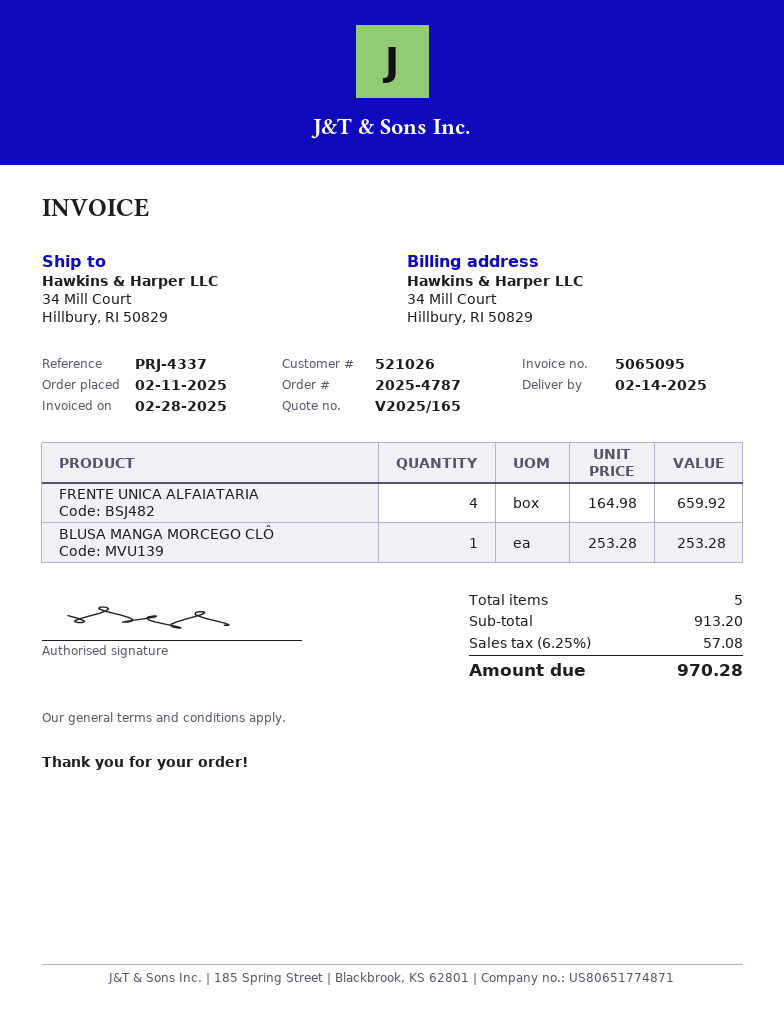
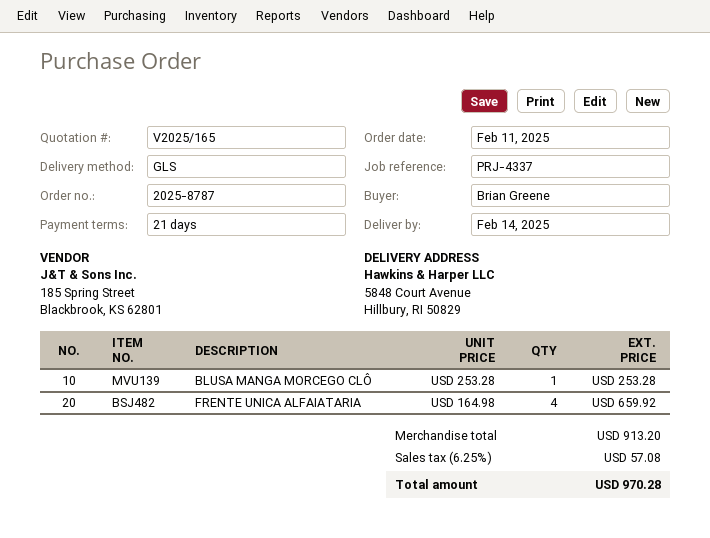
order number: 2025-4787 -> 2025-8787
ship to: 34 Mill Court, Hillbury, RI 50829 -> 5848 Court Avenue, Hillbury, RI 50829

